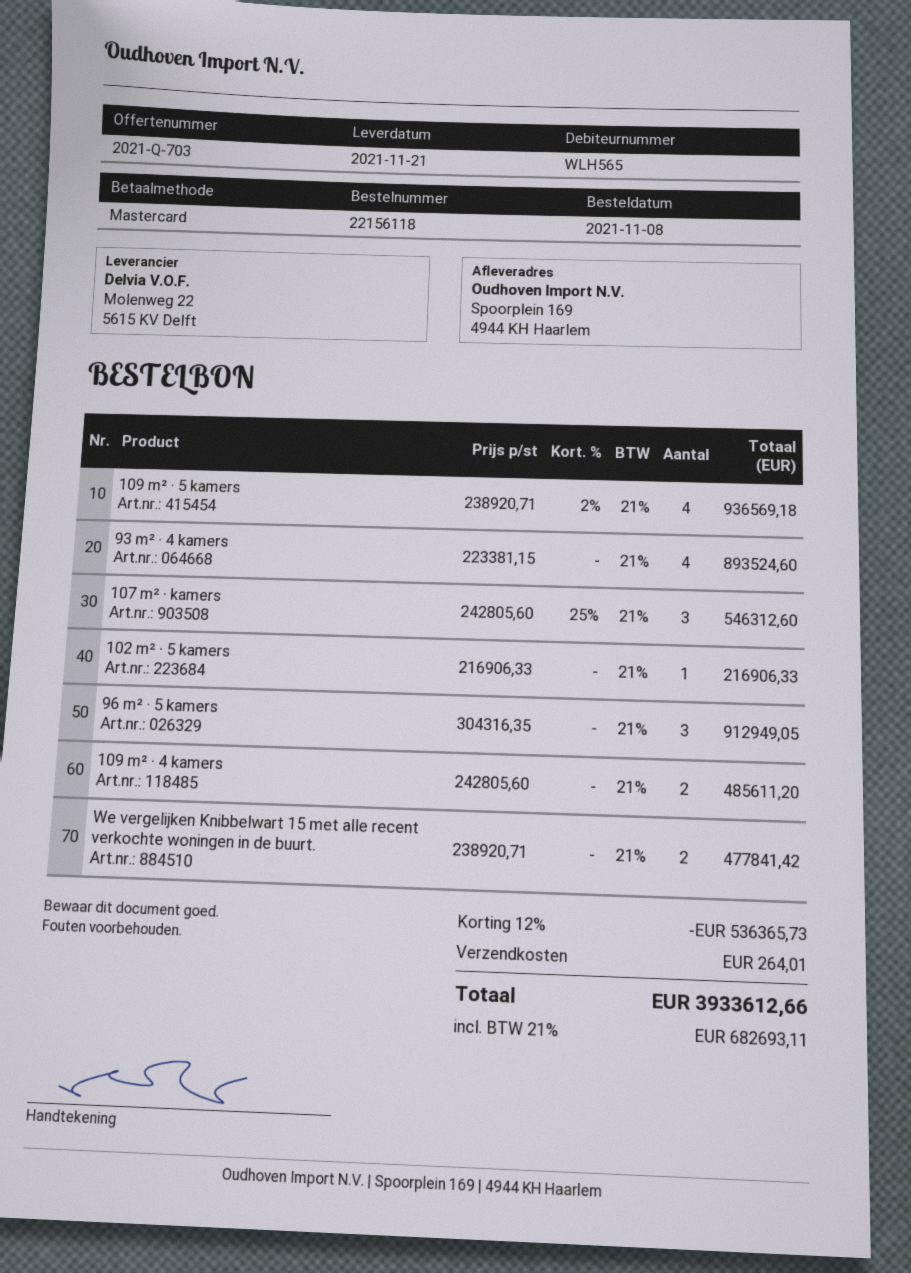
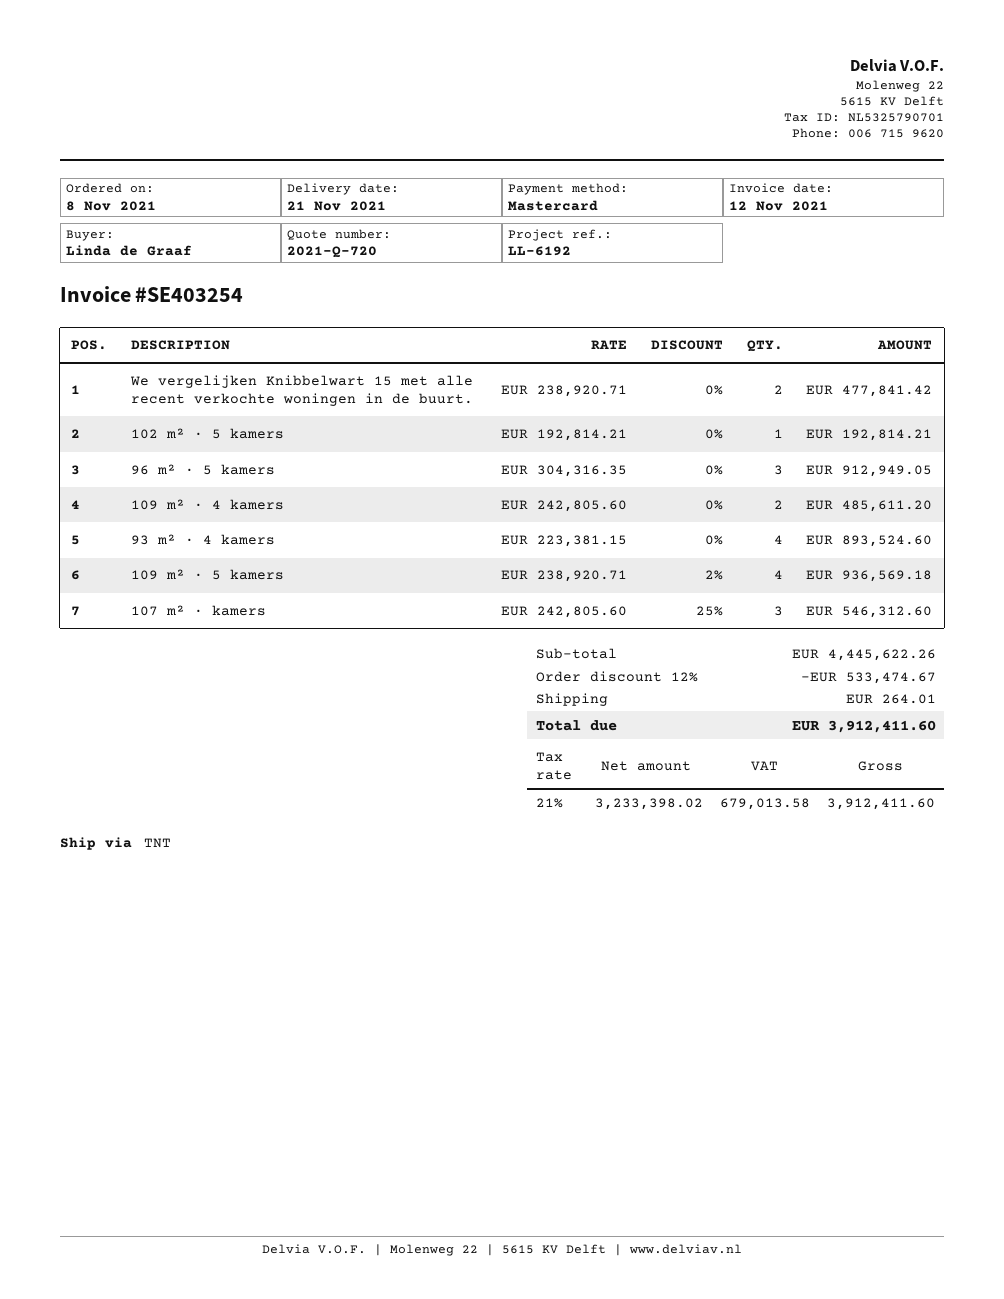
quote number: 2021-Q-703 -> 2021-Q-720
102 m² · 5 kamers: 1 x 216906.33 = 216906.33 -> 1 x 192814.21 = 192814.21
discount: 12% = 536365.73 -> 12% = 533474.67
tax: 21% = 682693.11 -> 21% = 679013.58
total: 3933612.66 -> 3912411.60

